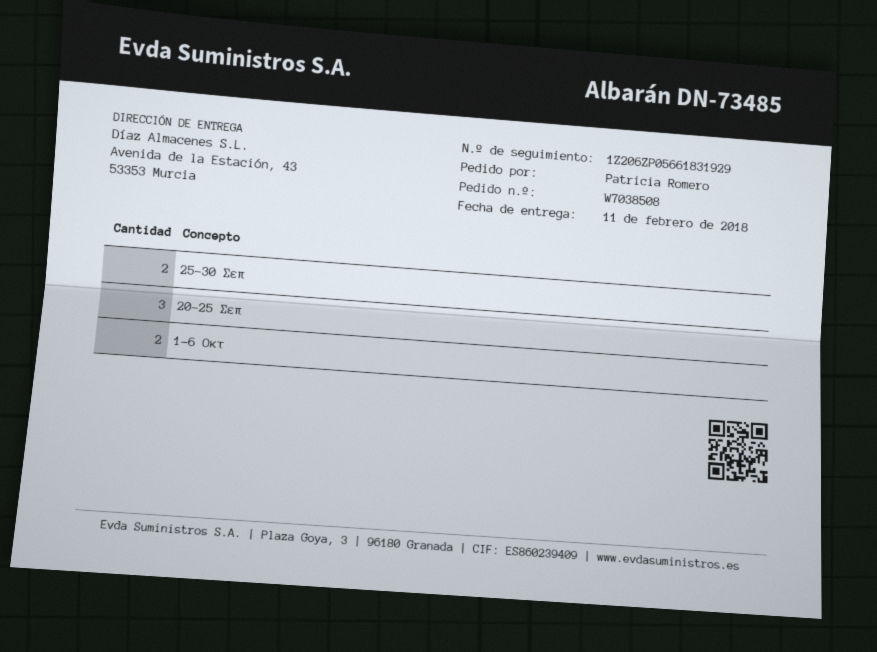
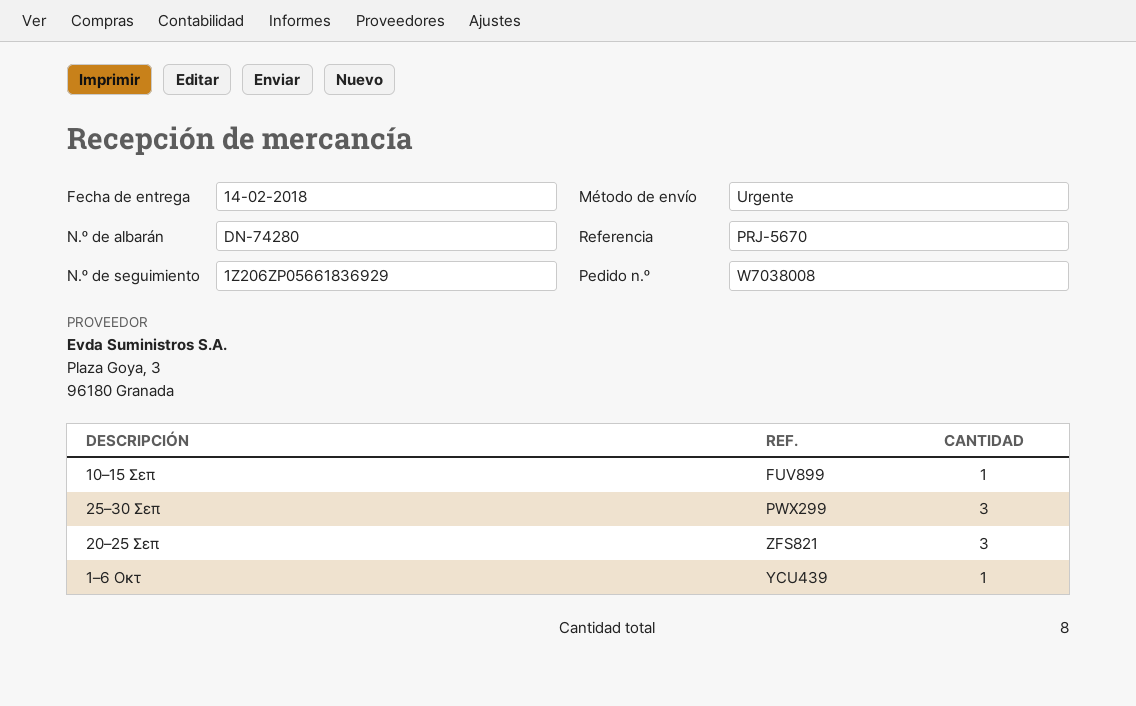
order number: W7038508 -> W7038008
delivery note number: DN-73485 -> DN-74280
delivery date: 2018-02-11 -> 2018-02-14
tracking number: 1Z206ZP05661831929 -> 1Z206ZP05661836929
25–30 Σεπ: 2 -> 3
1–6 Οκτ: 2 -> 1
10–15 Σεπ: none -> 1

